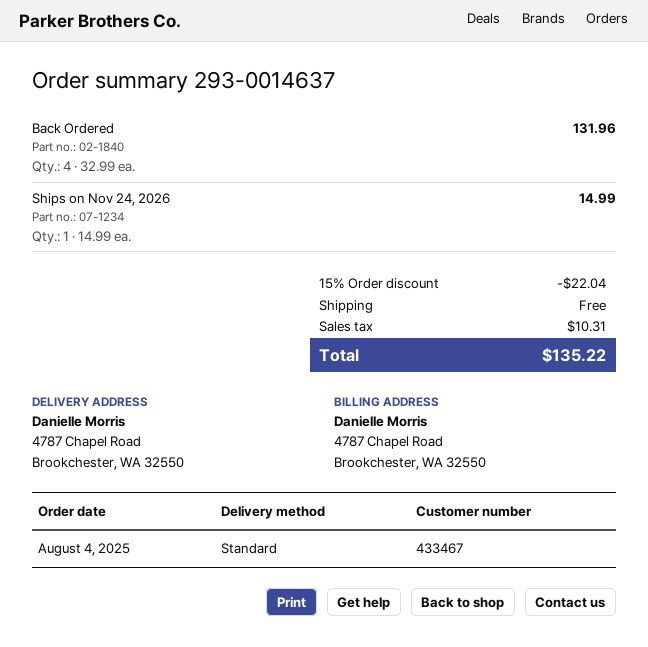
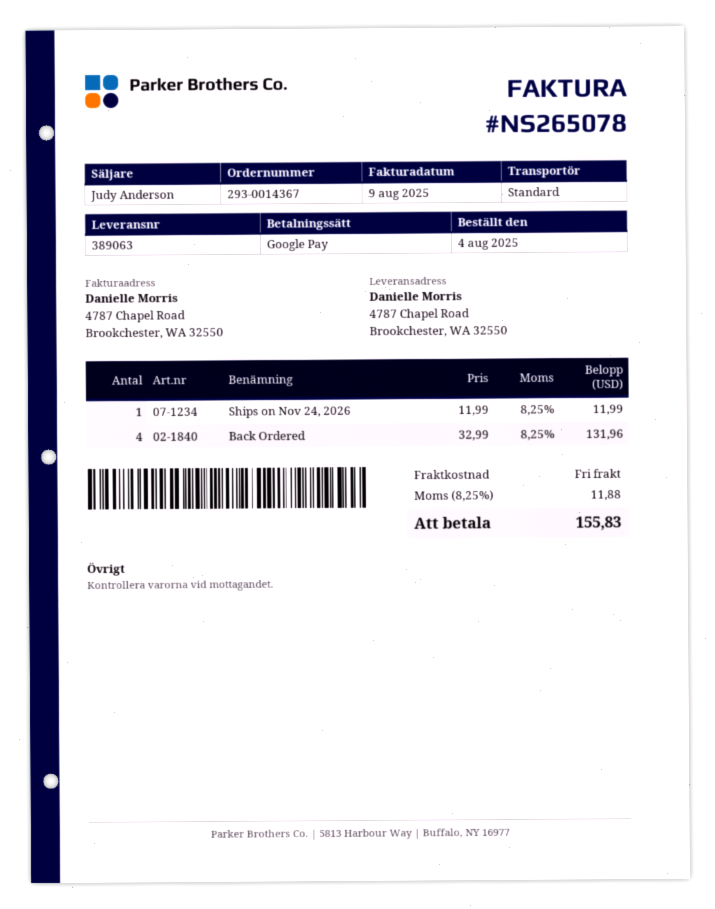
order number: 293-0014637 -> 293-0014367
Ships on Nov 24, 2026: 1 x 14.99 = 14.99 -> 1 x 11.99 = 11.99
discount: 15% = 22.04 -> none
tax: 10.31 -> 11.88
total: 135.22 -> 155.83

